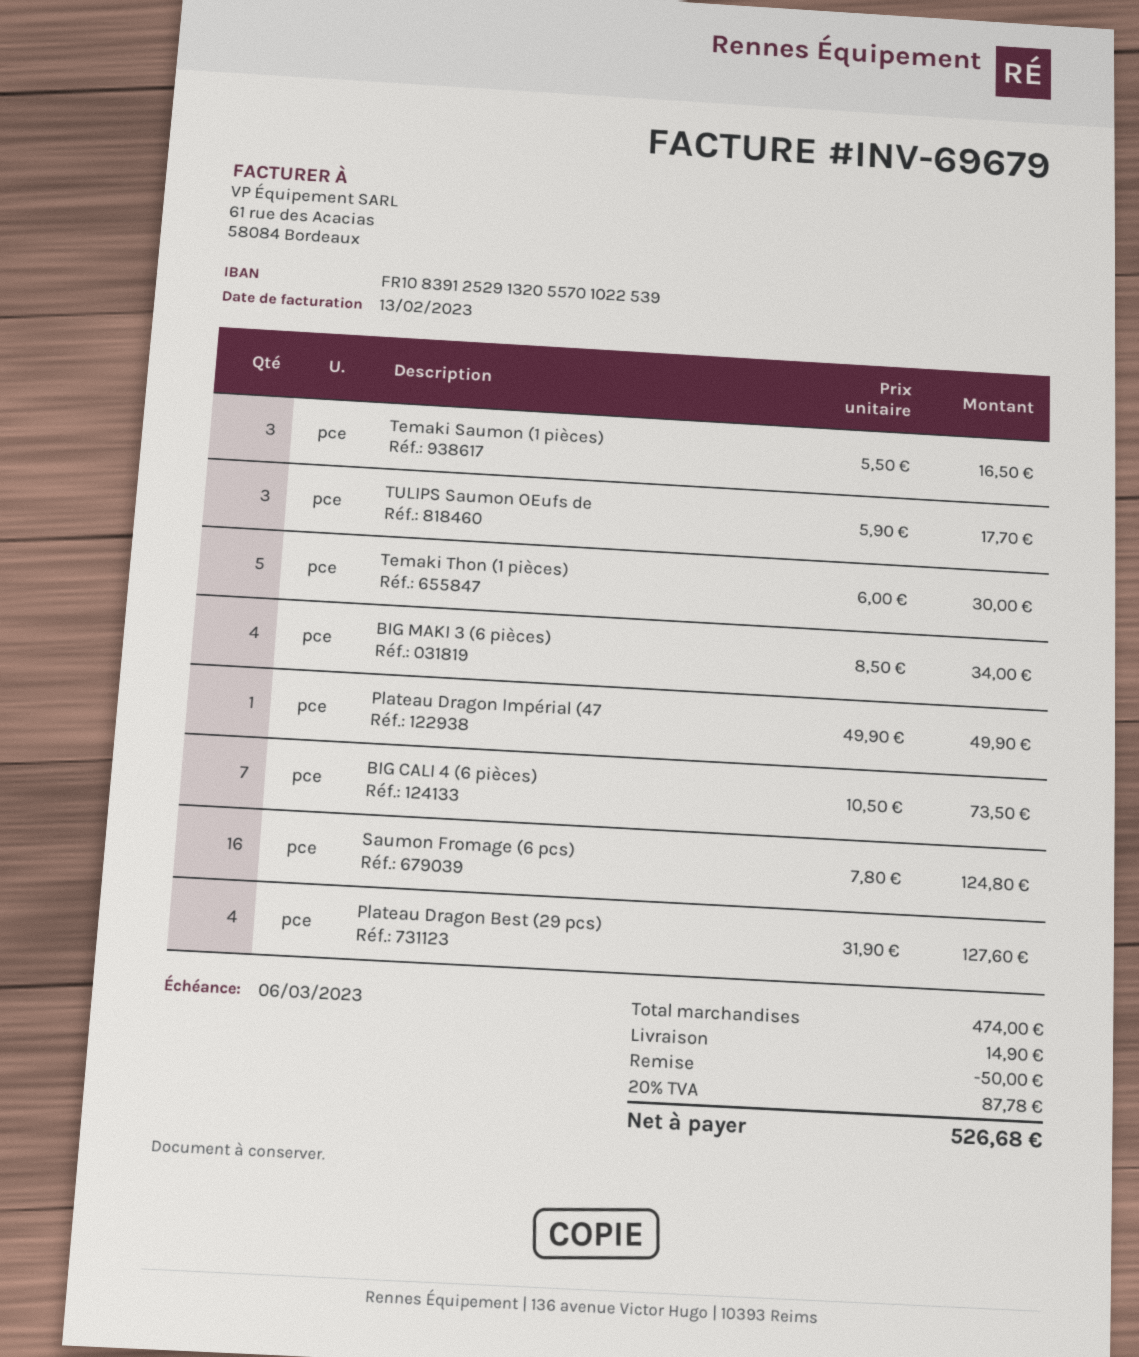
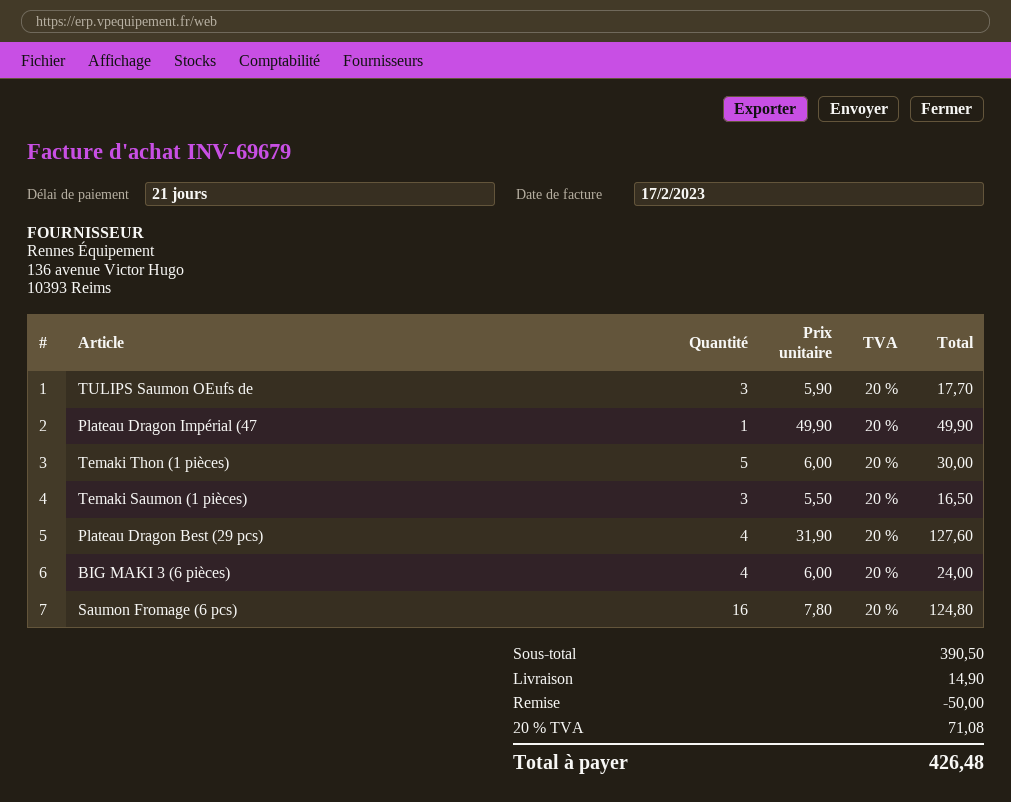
invoice date: 2023-02-13 -> 2023-02-17
BIG MAKI 3 (6 pièces): 4 x 8.50 = 34.00 -> 4 x 6.00 = 24.00
BIG CALI 4 (6 pièces): 7 x 10.50 = 73.50 -> none
subtotal: 474.00 -> 390.50
tax: 20% = 87.78 -> 20% = 71.08
total: 526.68 -> 426.48

